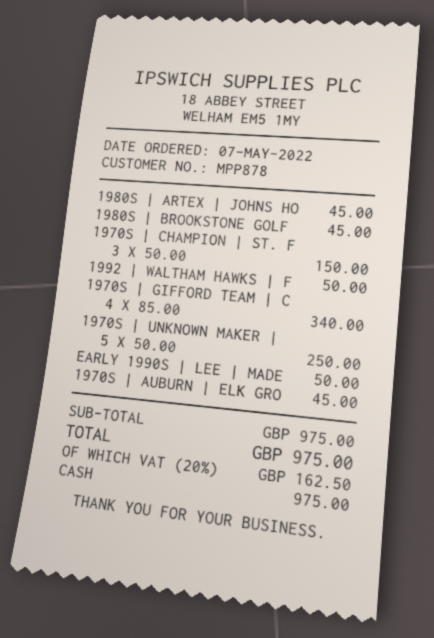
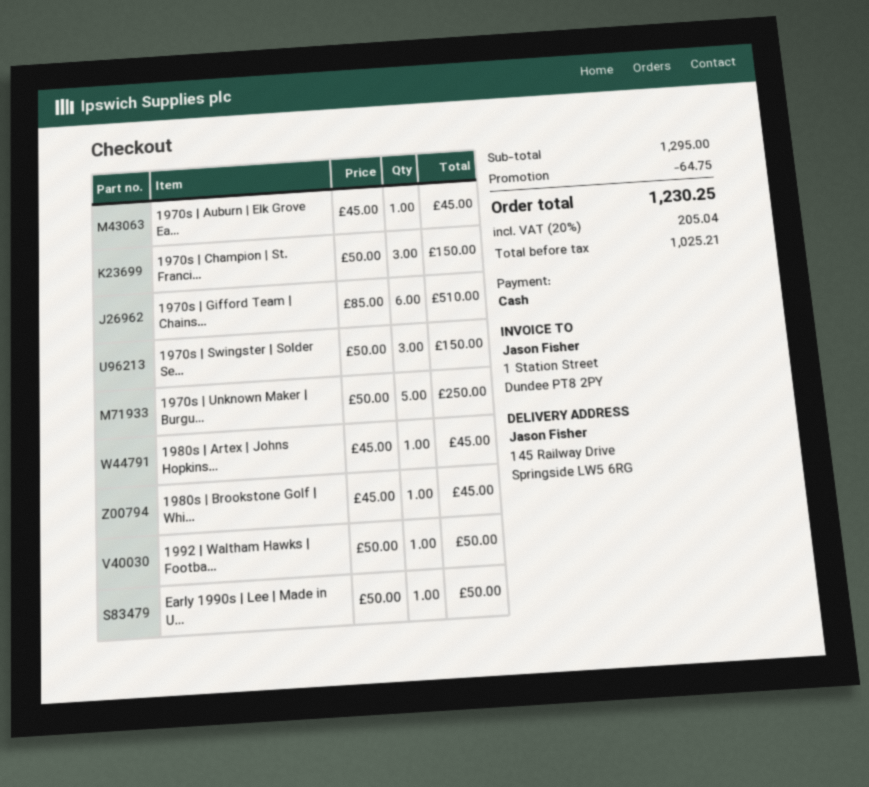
1970S | GIFFORD TEAM | C: 4 x 85.00 = 340.00 -> 6 x 85.00 = 510.00
1970s | Swingster | Solder Se...: none -> 3 x 50.00 = 150.00
subtotal: 975.00 -> 1295.00
discount: none -> 64.75
tax: 20% = 162.50 -> 20% = 205.04
total: 975.00 -> 1230.25

